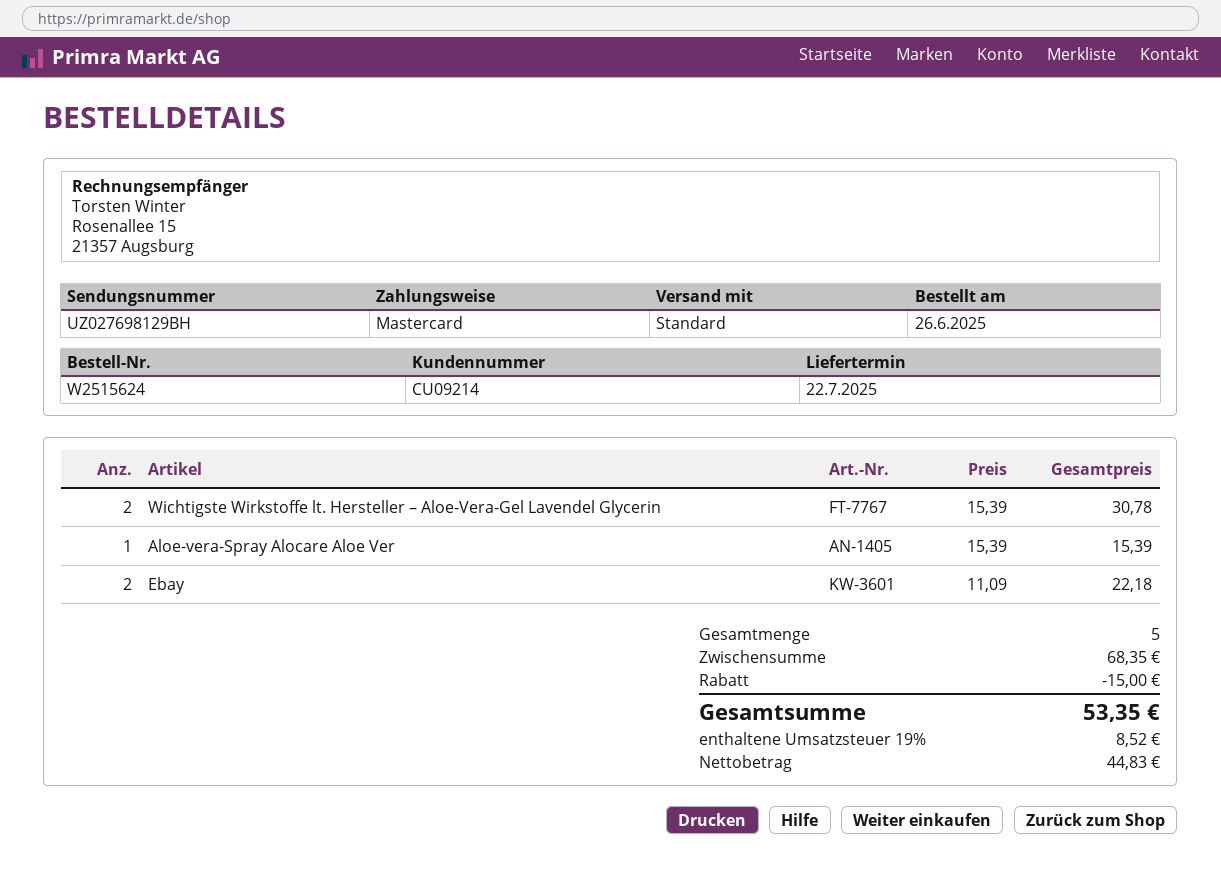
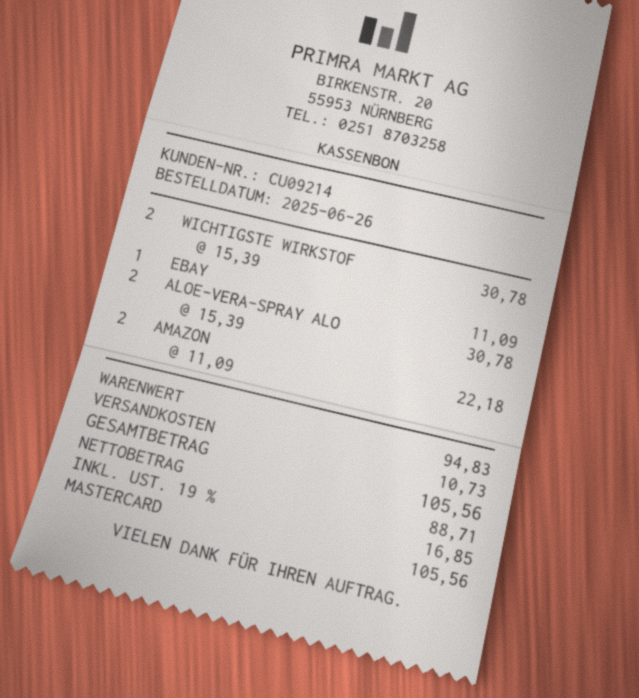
Aloe-vera-Spray Alocare Aloe Ver: 1 x 15.39 = 15.39 -> 2 x 15.39 = 30.78
Ebay: 2 x 11.09 = 22.18 -> 1 x 11.09 = 11.09
AMAZON: none -> 2 x 11.09 = 22.18
subtotal: 68.35 -> 94.83
discount: 15.00 -> none
shipping: none -> 10.73
net: 44.83 -> 88.71
tax: 19% = 8.52 -> 19% = 16.85
total: 53.35 -> 105.56

